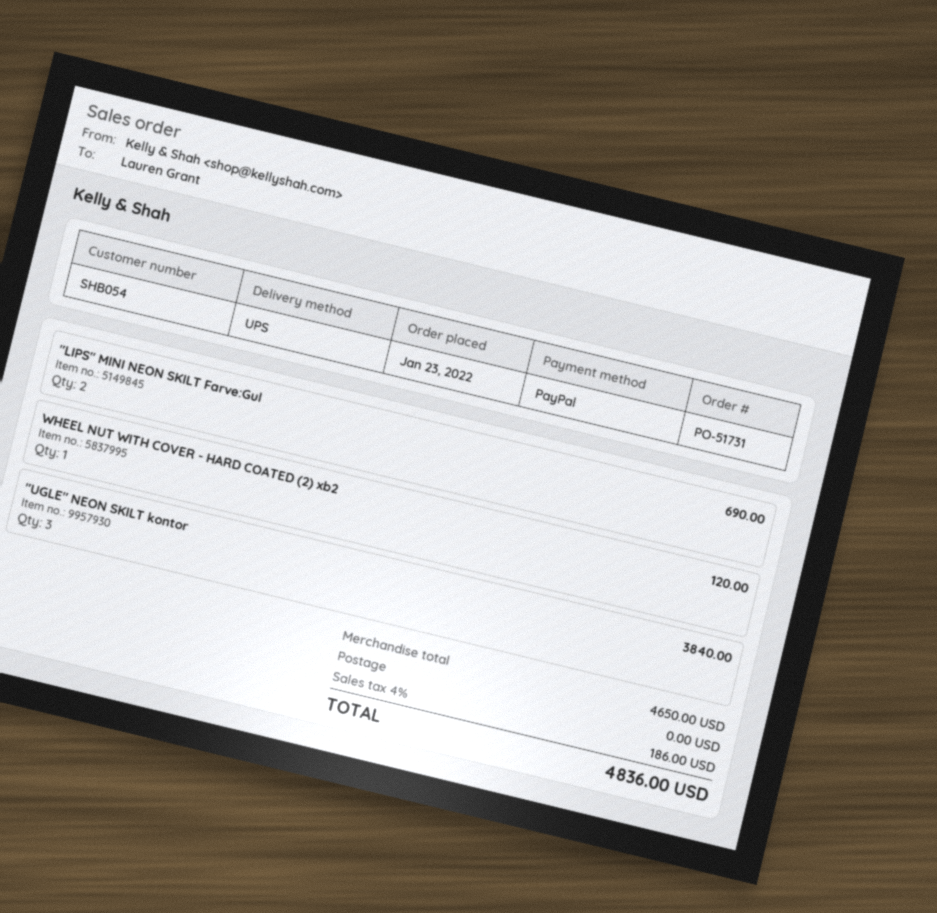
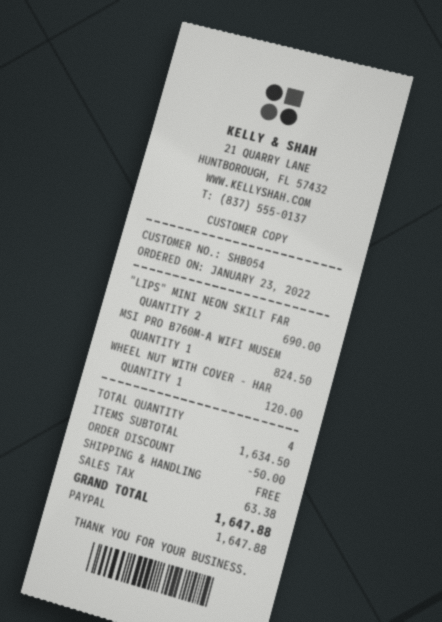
"UGLE" NEON SKILT kontor: 3 for 3840.00 -> none
MSI PRO B760M-A WIFI MUSEM: none -> 1 for 824.50
subtotal: 4650.00 -> 1634.50
discount: none -> 50.00
tax: 186.00 -> 63.38
total: 4836.00 -> 1647.88

